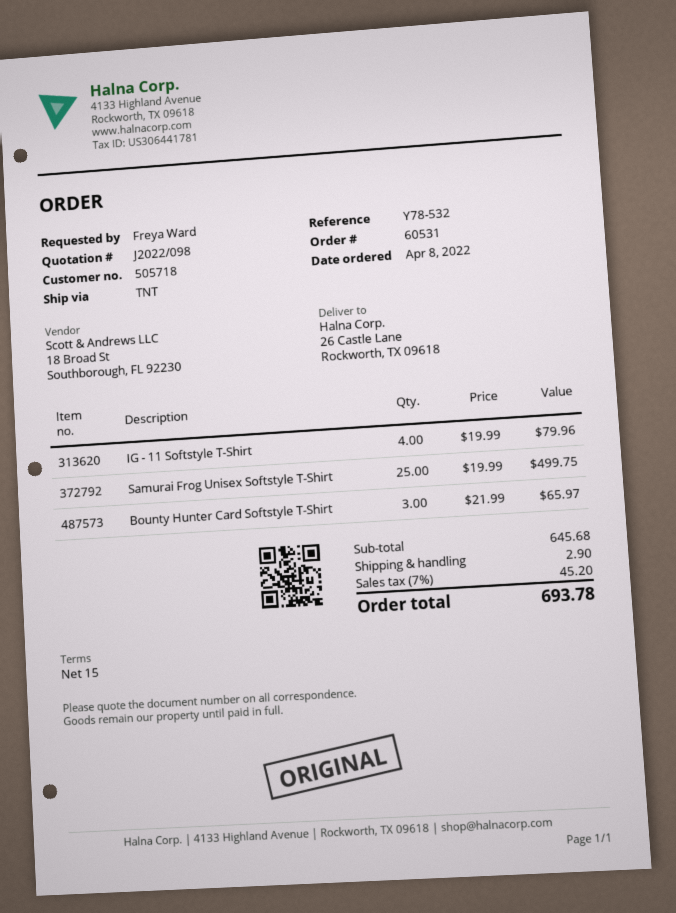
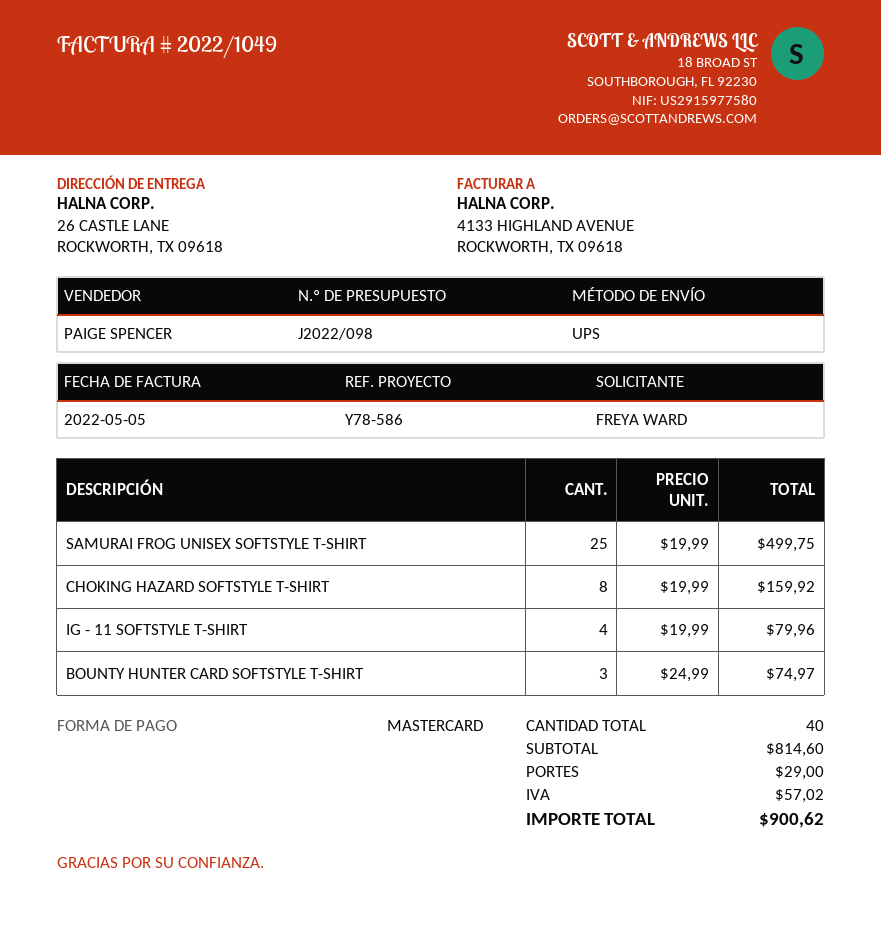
reference: Y78-532 -> Y78-586
shipping method: TNT -> UPS
Bounty Hunter Card Softstyle T-Shirt: 3 x 21.99 = 65.97 -> 3 x 24.99 = 74.97
CHOKING HAZARD SOFTSTYLE T-SHIRT: none -> 8 x 19.99 = 159.92
subtotal: 645.68 -> 814.60
shipping: 2.90 -> 29.00
tax: 45.20 -> 57.02
total: 693.78 -> 900.62

